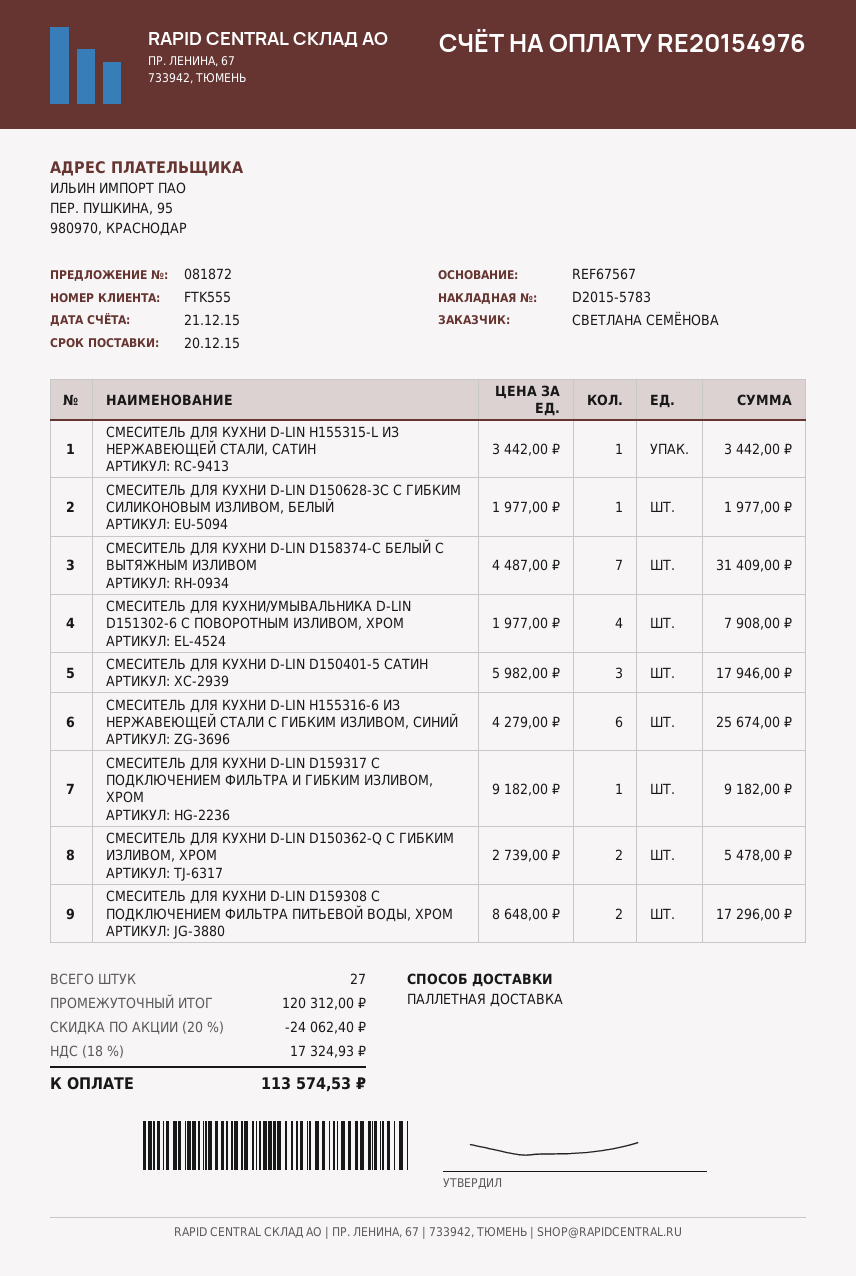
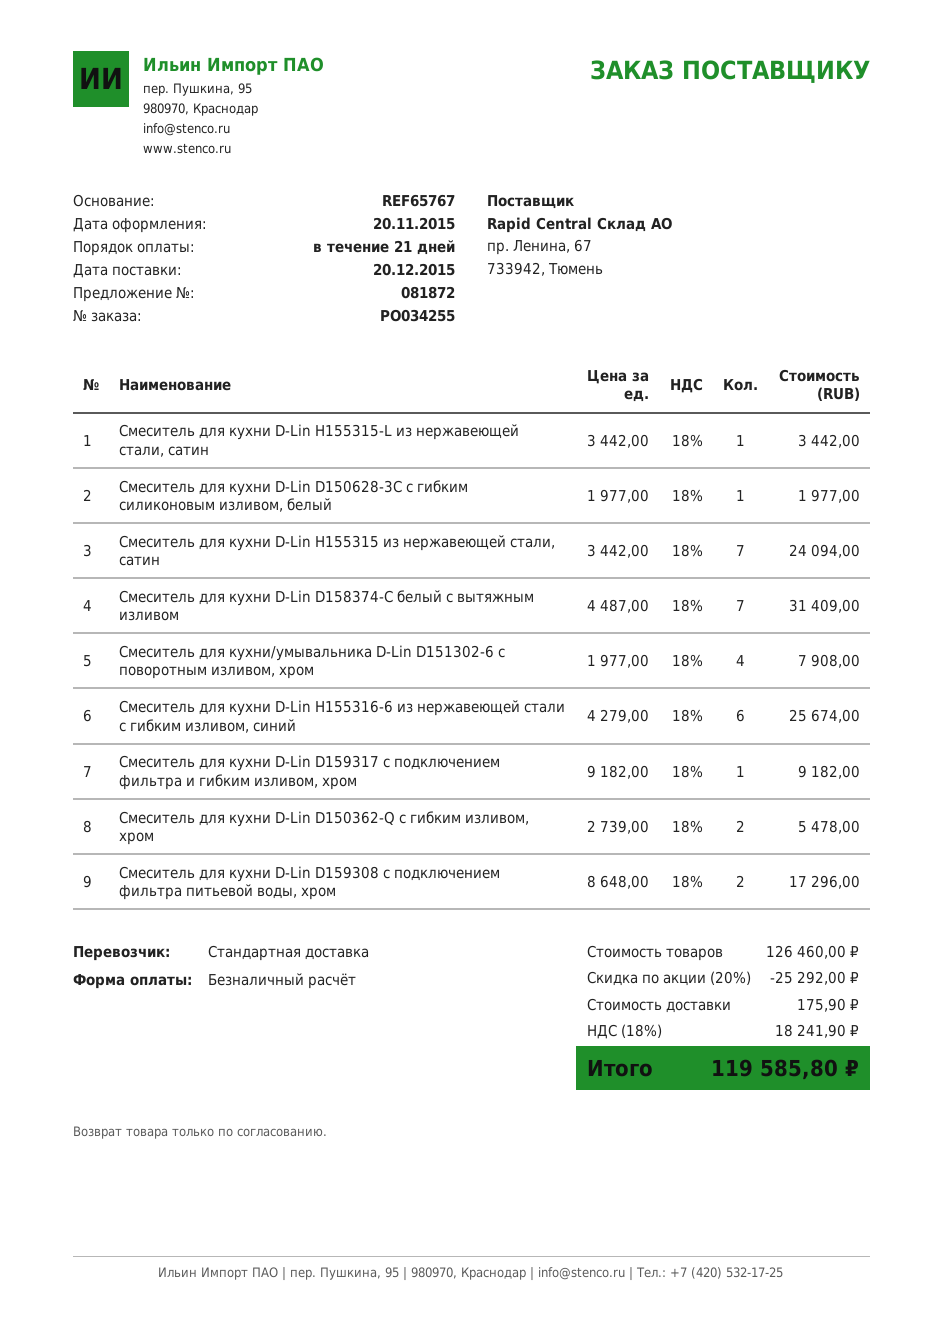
reference: REF67567 -> REF65767
shipping method: pallet freight -> standard
СМЕСИТЕЛЬ ДЛЯ КУХНИ D-LIN D150401-5 САТИН: 3 x 5982.00 = 17946.00 -> none
Смеситель для кухни D-Lin H155315 из нержавеющей стали, сатин: none -> 7 x 3442.00 = 24094.00
subtotal: 120312.00 -> 126460.00
discount: 20% = 24062.40 -> 20% = 25292.00
shipping: none -> 175.90
tax: 18% = 17324.93 -> 18% = 18241.90
total: 113574.53 -> 119585.80

